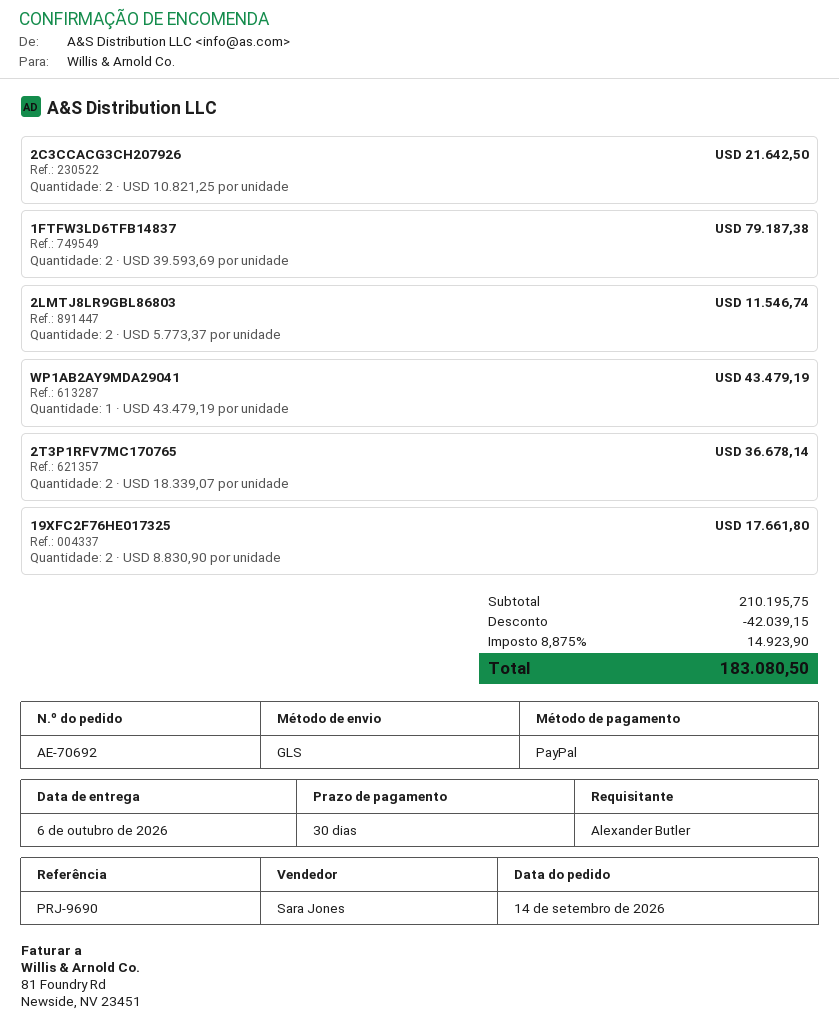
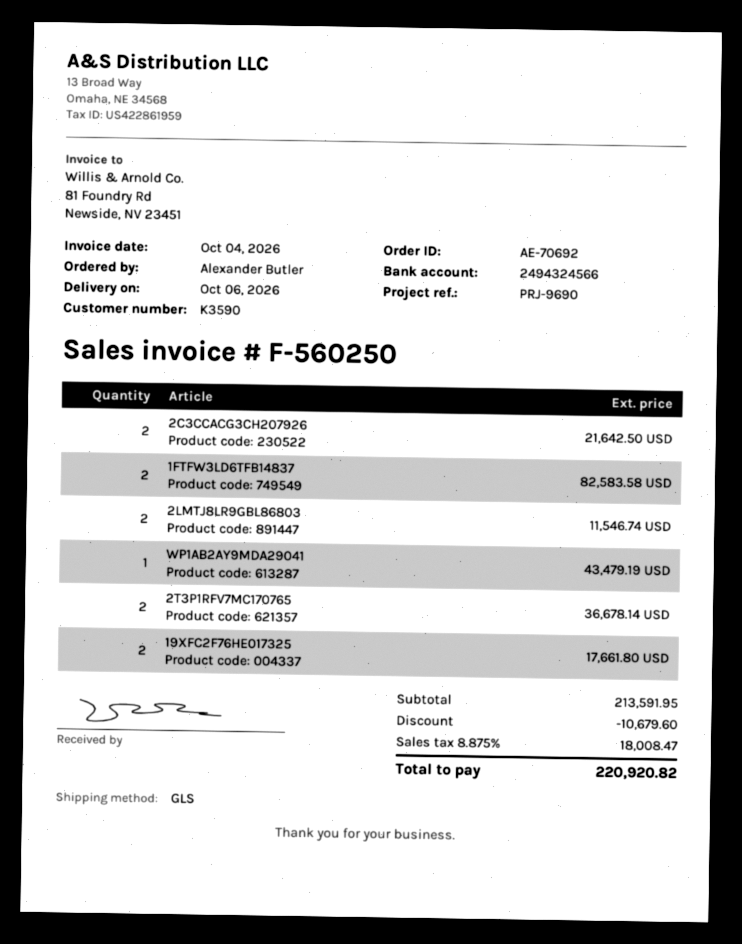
1FTFW3LD6TFB14837: 2 for 79187.38 -> 2 for 82583.58
subtotal: 210195.75 -> 213591.95
discount: 42039.15 -> 10679.60
tax: 8.875% = 14923.90 -> 8.875% = 18008.47
total: 183080.50 -> 220920.82

